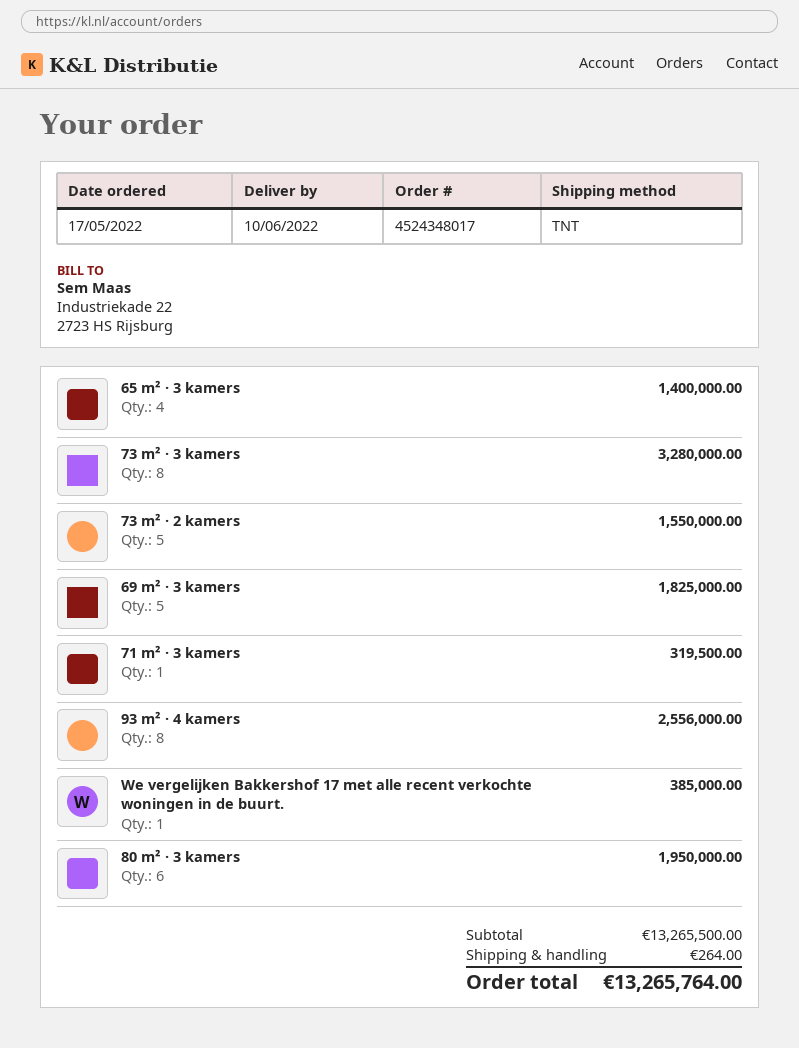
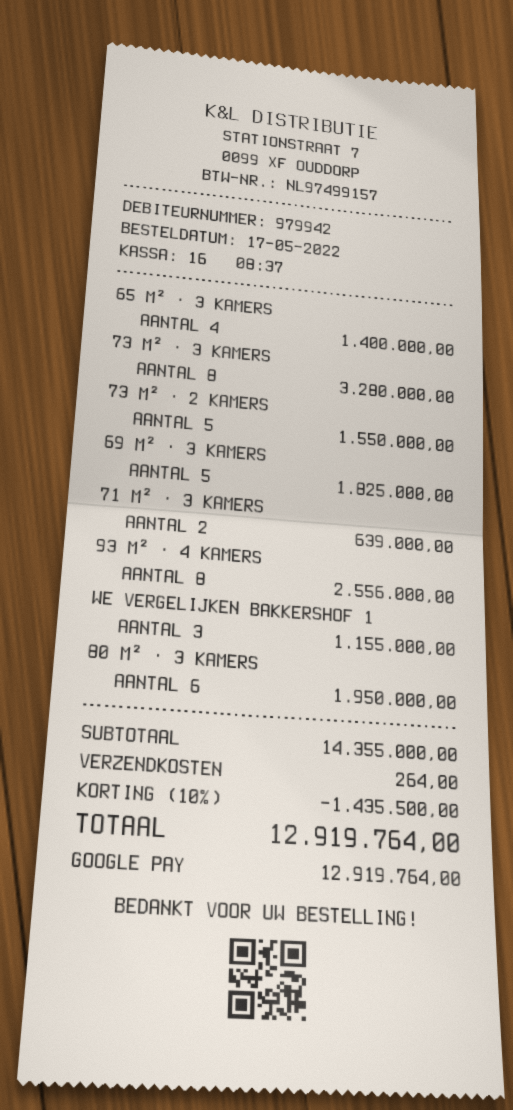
71 m² · 3 kamers: 1 for 319500.00 -> 2 for 639000.00
We vergelijken Bakkershof 17 met alle recent verkochte woningen in de buurt.: 1 for 385000.00 -> 3 for 1155000.00
subtotal: 13265500.00 -> 14355000.00
discount: none -> 10% = 1435500.00
total: 13265764.00 -> 12919764.00

